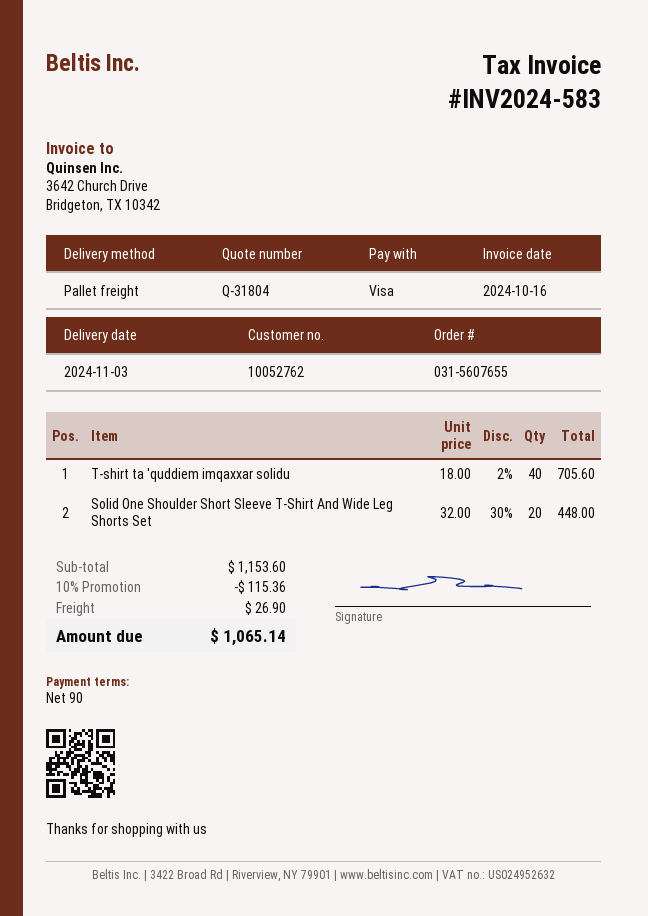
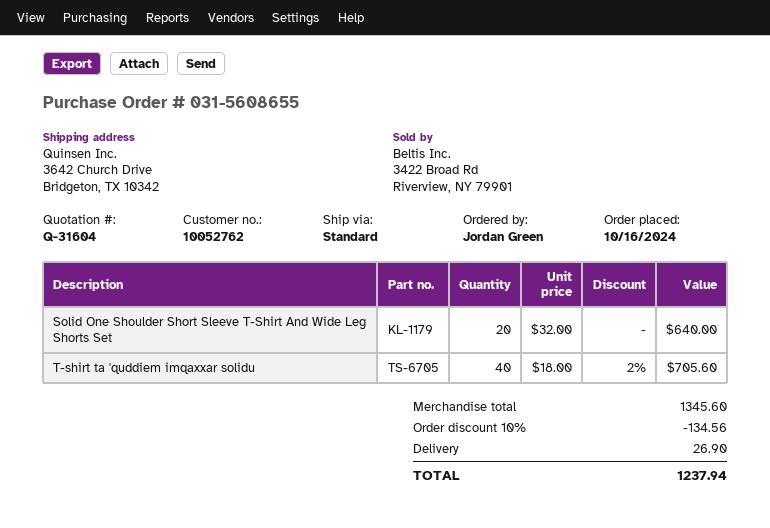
quote number: Q-31804 -> Q-31604
order number: 031-5607655 -> 031-5608655
shipping method: pallet freight -> standard
Solid One Shoulder Short Sleeve T-Shirt And Wide Leg Shorts Set: 20 x 32.00 - 30% = 448.00 -> 20 x 32.00 = 640.00
subtotal: 1153.60 -> 1345.60
discount: 10% = 115.36 -> 10% = 134.56
total: 1065.14 -> 1237.94

